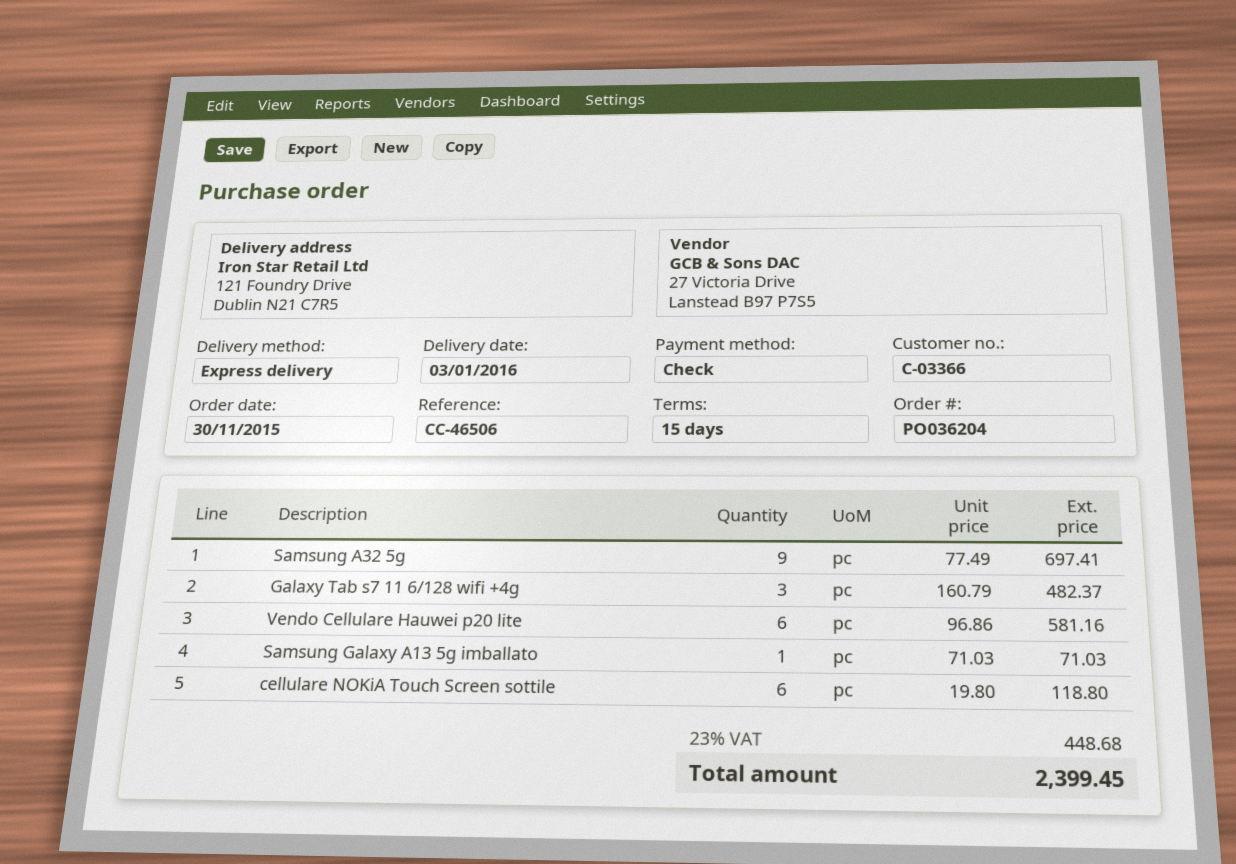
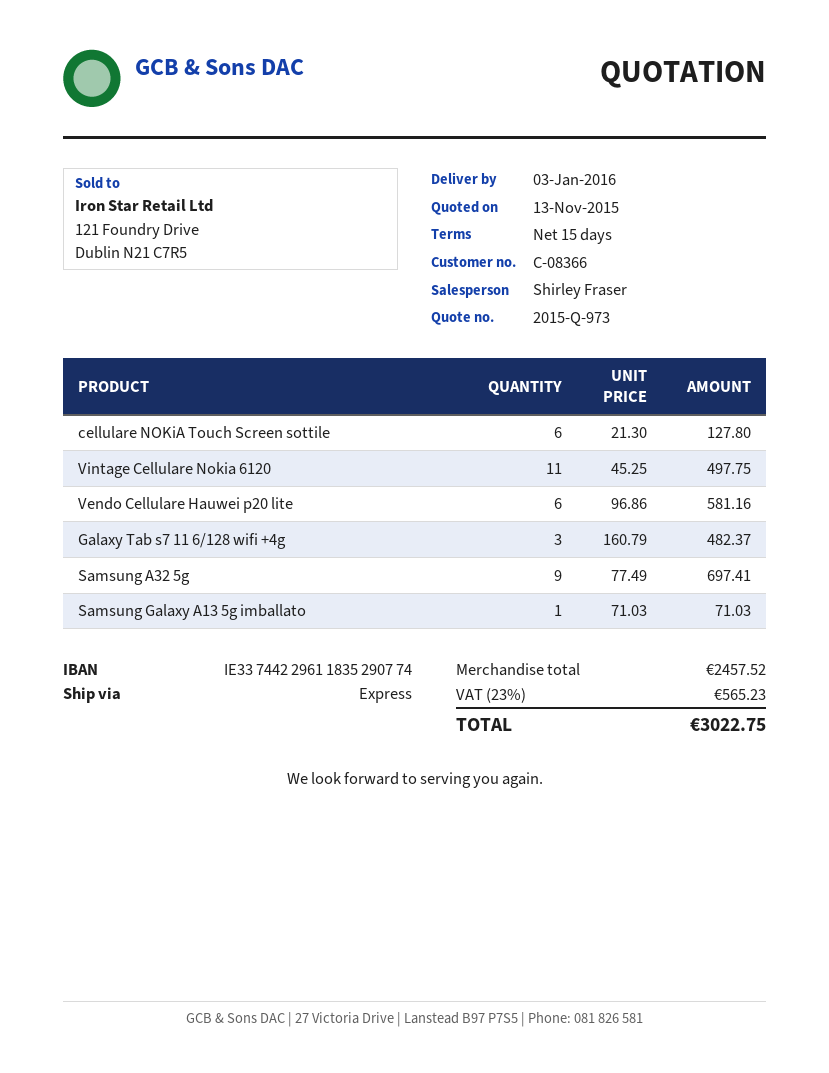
customer number: C-03366 -> C-08366
cellulare NOKiA Touch Screen sottile: 6 x 19.80 = 118.80 -> 6 x 21.30 = 127.80
Vintage Cellulare Nokia 6120: none -> 11 x 45.25 = 497.75
tax: 23% = 448.68 -> 23% = 565.23
total: 2399.45 -> 3022.75

